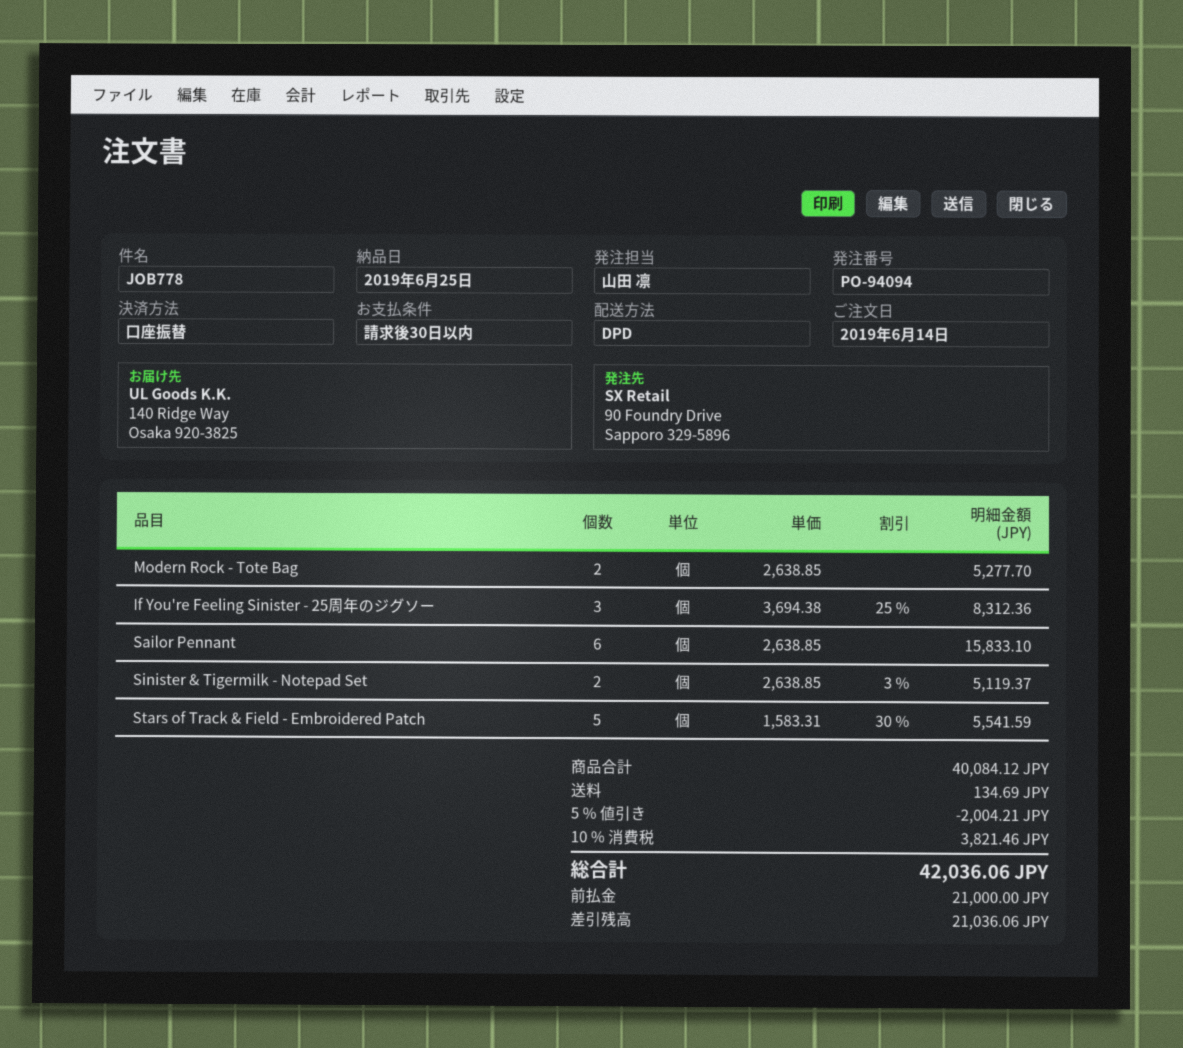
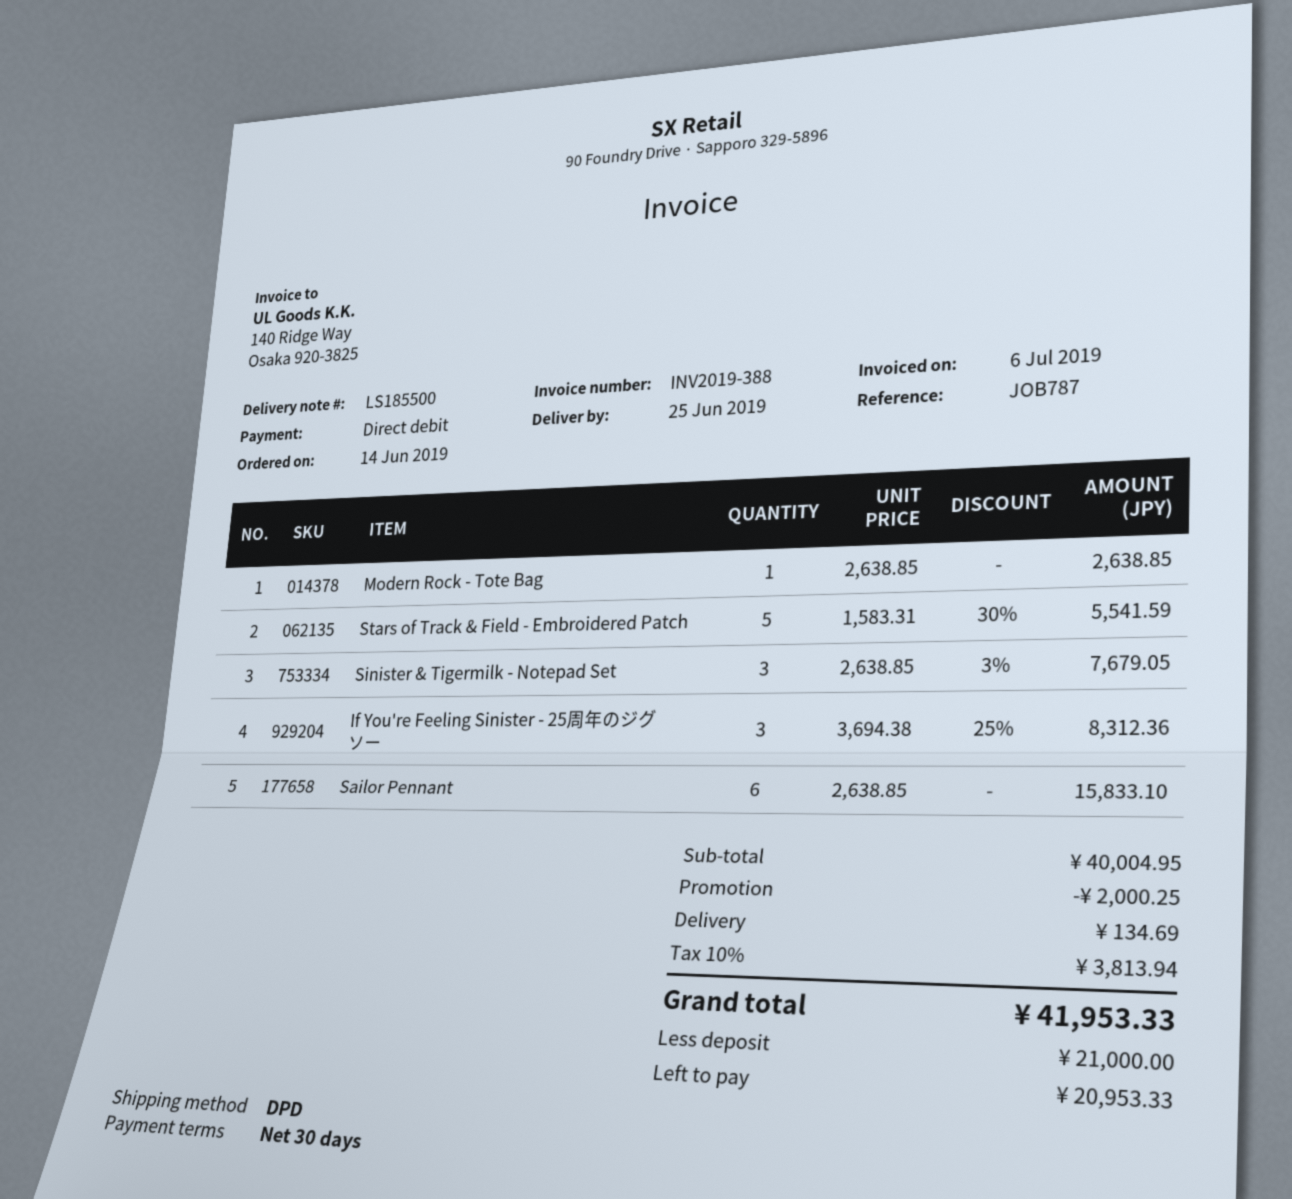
reference: JOB778 -> JOB787
Modern Rock - Tote Bag: 2 x 2638.85 = 5277.70 -> 1 x 2638.85 = 2638.85
Sinister & Tigermilk - Notepad Set: 2 x 2638.85 - 3% = 5119.37 -> 3 x 2638.85 - 3% = 7679.05
subtotal: 40084.12 -> 40004.95
discount: 2004.21 -> 2000.25
tax: 10% = 3821.46 -> 10% = 3813.94
total: 42036.06 -> 41953.33
balance: 21036.06 -> 20953.33

